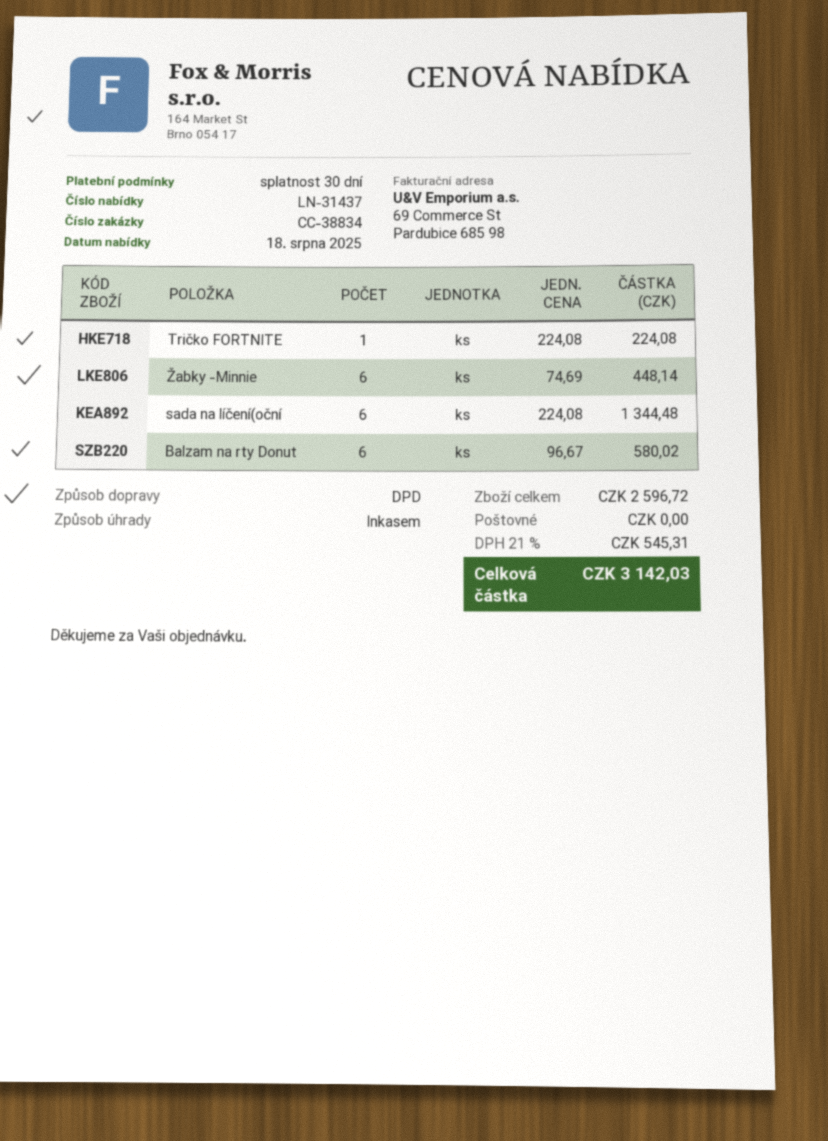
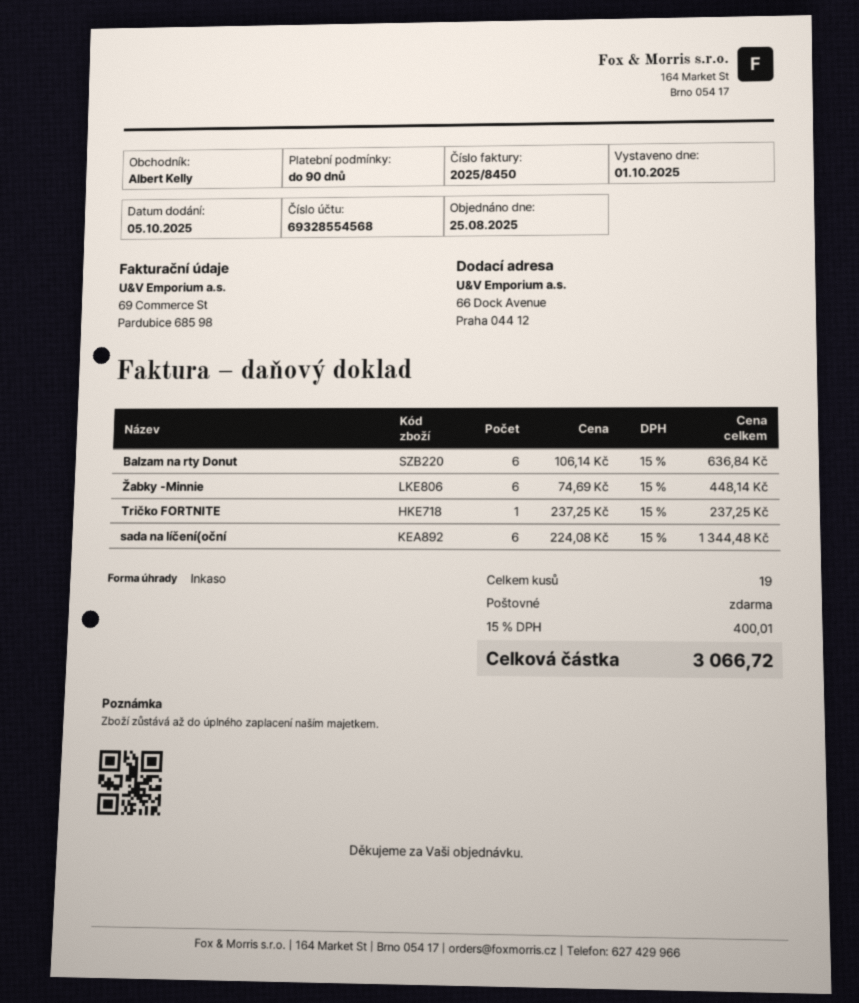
payment terms: 30 days -> 90 days
Tričko FORTNITE: 1 x 224.08 = 224.08 -> 1 x 237.25 = 237.25
Balzam na rty Donut: 6 x 96.67 = 580.02 -> 6 x 106.14 = 636.84
tax: 21% = 545.31 -> 15% = 400.01
total: 3142.03 -> 3066.72

